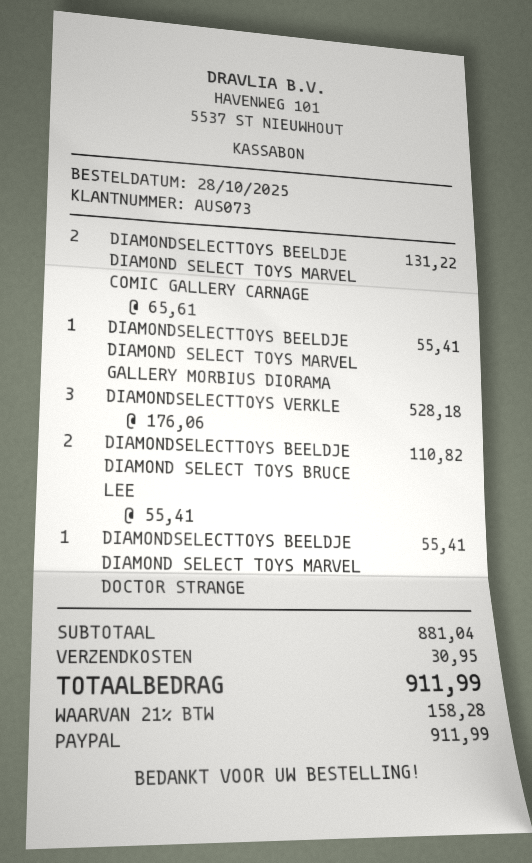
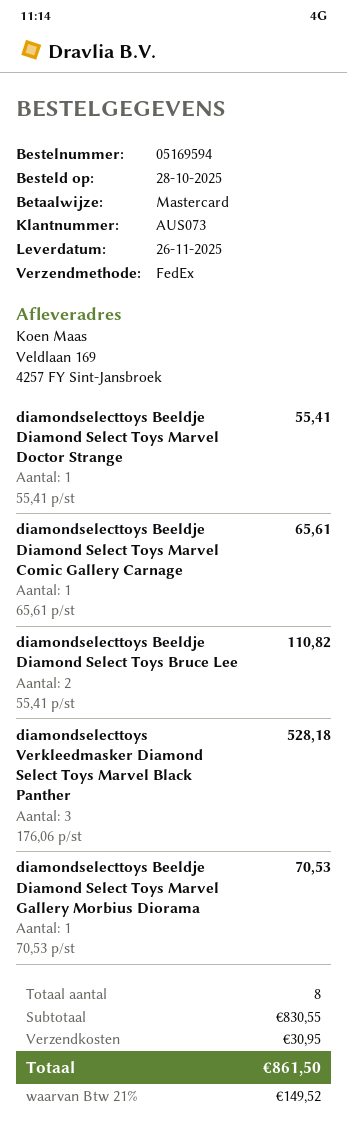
payment method: PayPal -> Mastercard
DIAMONDSELECTTOYS BEELDJE DIAMOND SELECT TOYS MARVEL COMIC GALLERY CARNAGE: 2 x 65.61 = 131.22 -> 1 x 65.61 = 65.61
DIAMONDSELECTTOYS BEELDJE DIAMOND SELECT TOYS MARVEL GALLERY MORBIUS DIORAMA: 1 x 55.41 = 55.41 -> 1 x 70.53 = 70.53
subtotal: 881.04 -> 830.55
tax: 21% = 158.28 -> 21% = 149.52
total: 911.99 -> 861.50

